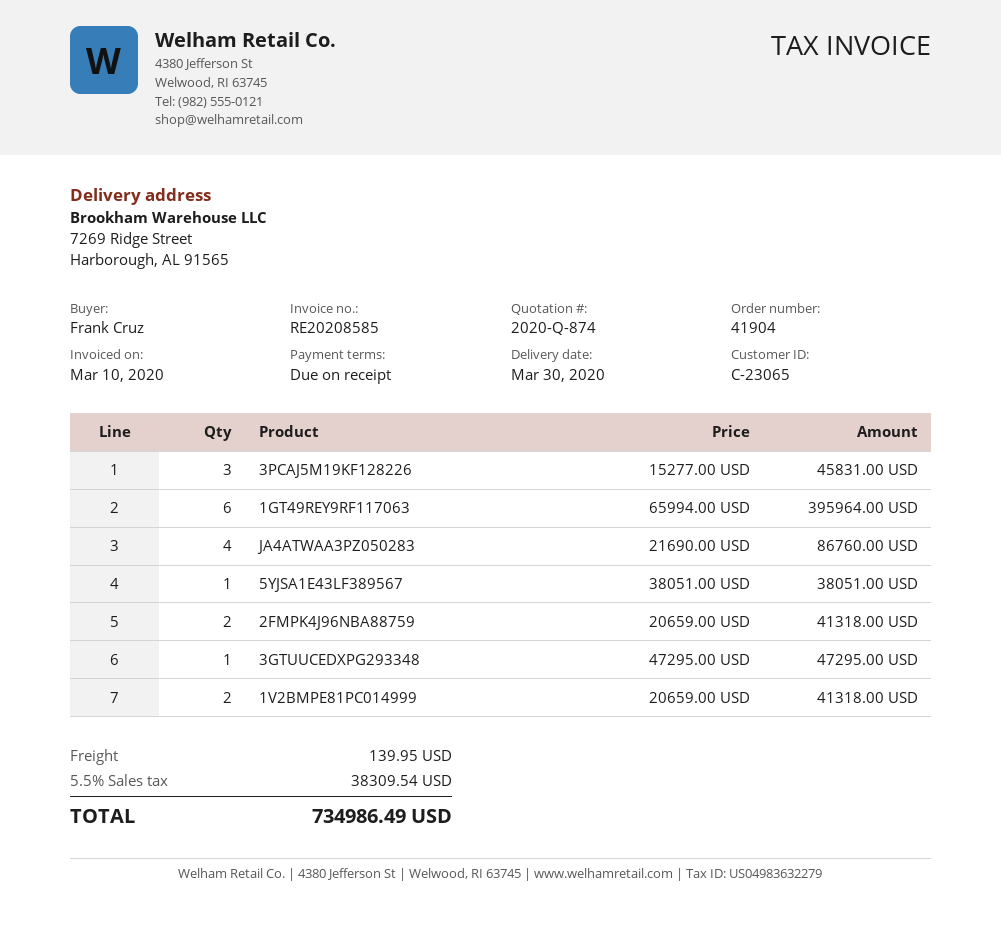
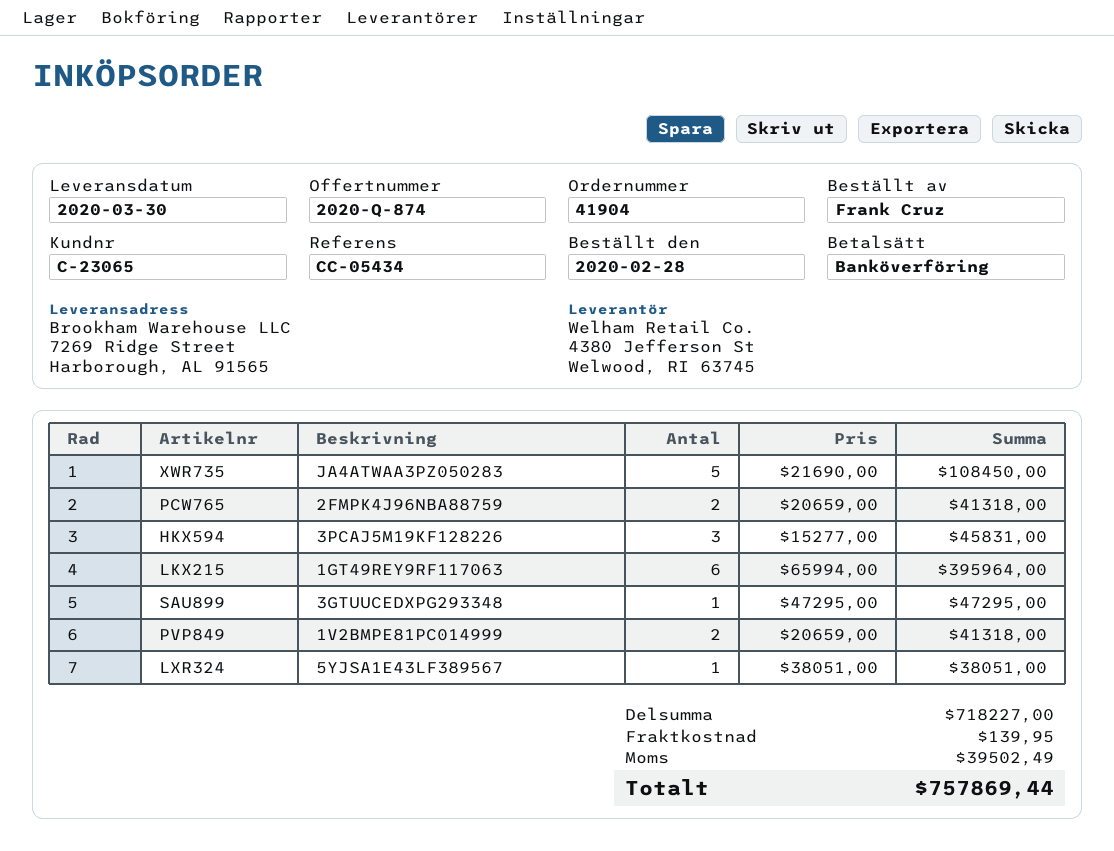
JA4ATWAA3PZ050283: 4 x 21690.00 = 86760.00 -> 5 x 21690.00 = 108450.00
tax: 38309.54 -> 39502.49
total: 734986.49 -> 757869.44

